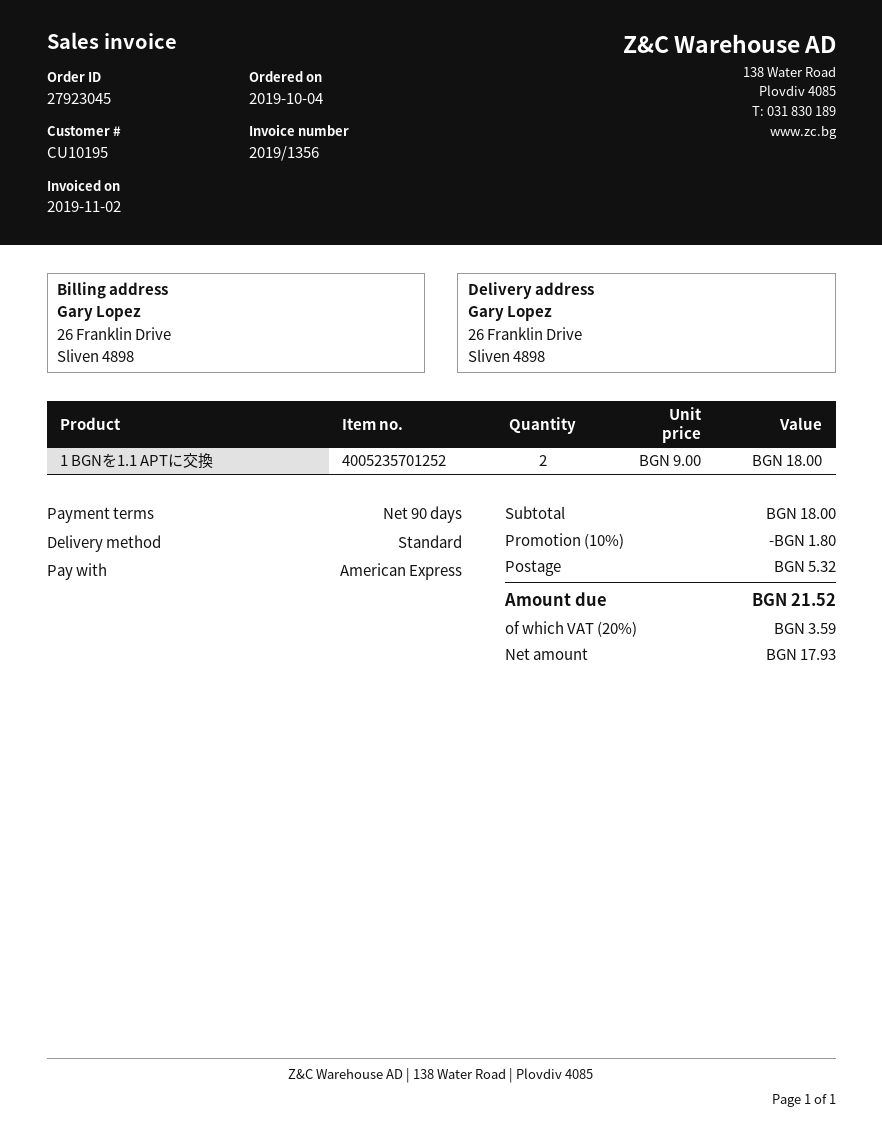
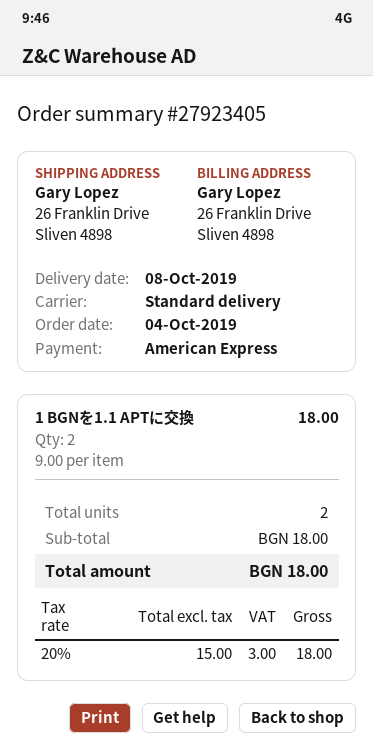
order number: 27923045 -> 27923405
discount: 10% = 1.80 -> none
shipping: 5.32 -> none
net: 17.93 -> 15.00
tax: 20% = 3.59 -> 20% = 3.00
total: 21.52 -> 18.00

